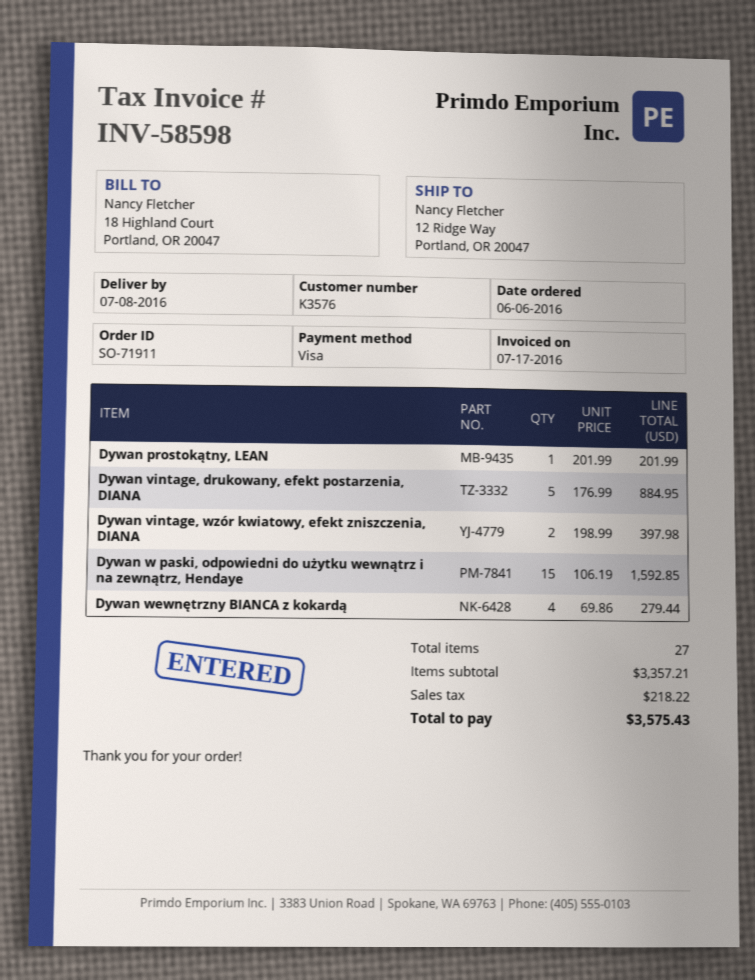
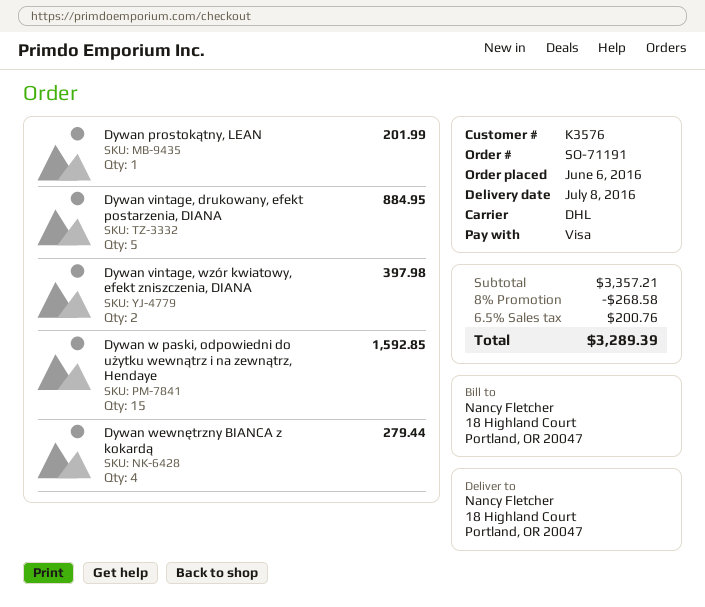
order number: SO-71911 -> SO-71191
ship to: 12 Ridge Way, Portland, OR 20047 -> 18 Highland Court, Portland, OR 20047
discount: none -> 8% = 268.58
tax: 218.22 -> 200.76
total: 3575.43 -> 3289.39

